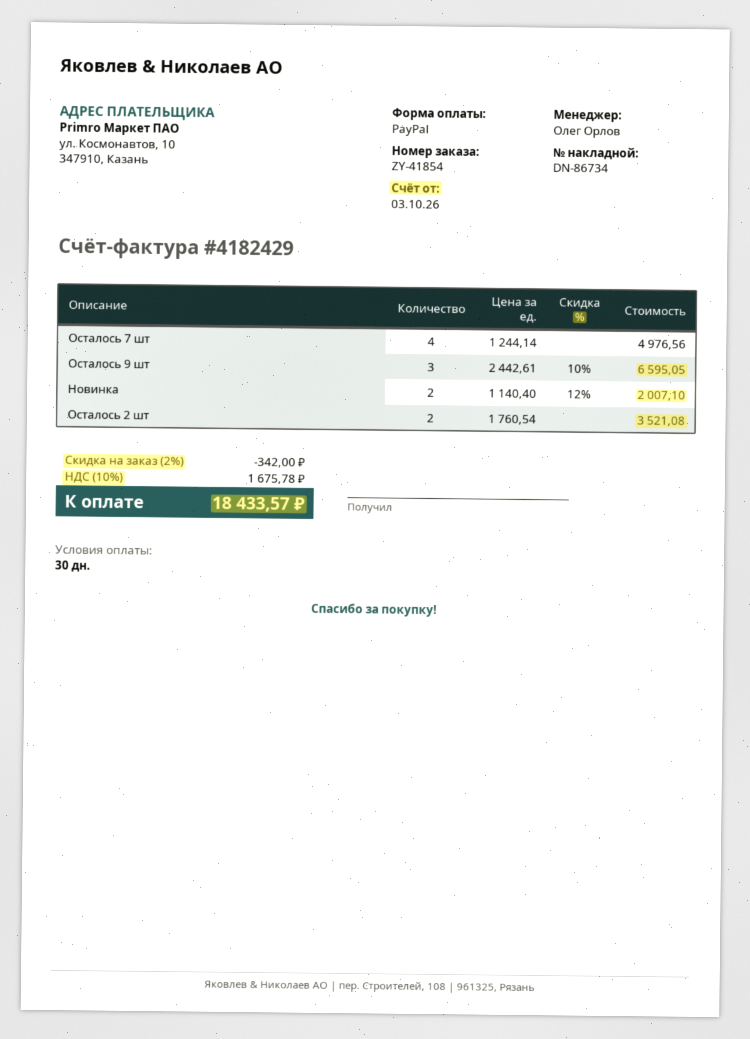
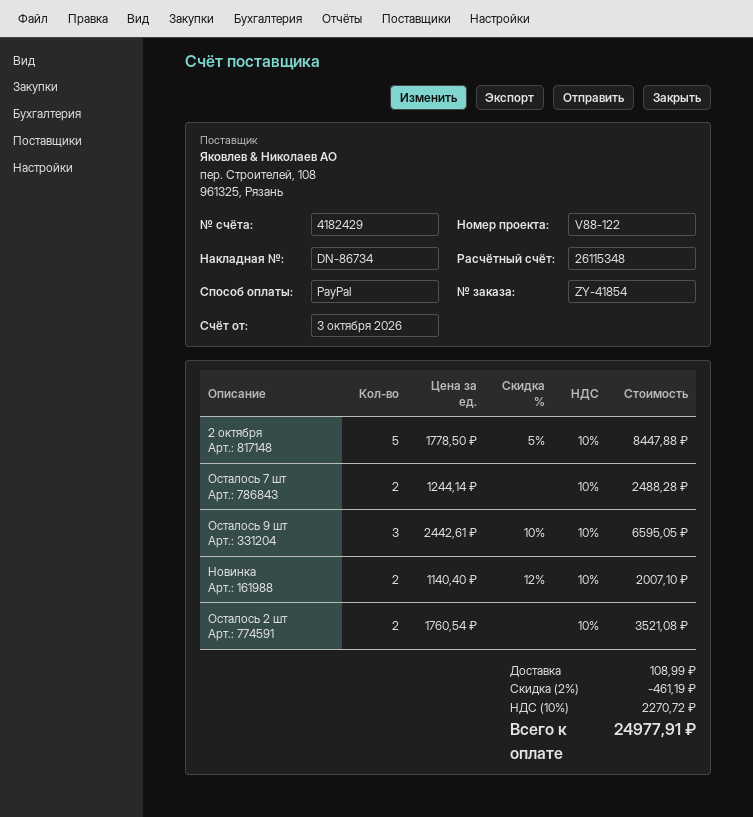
Осталось 7 шт: 4 x 1244.14 = 4976.56 -> 2 x 1244.14 = 2488.28
2 октября: none -> 5 x 1778.50 - 5% = 8447.88
discount: 2% = 342.00 -> 2% = 461.19
shipping: none -> 108.99
tax: 10% = 1675.78 -> 10% = 2270.72
total: 18433.57 -> 24977.91

